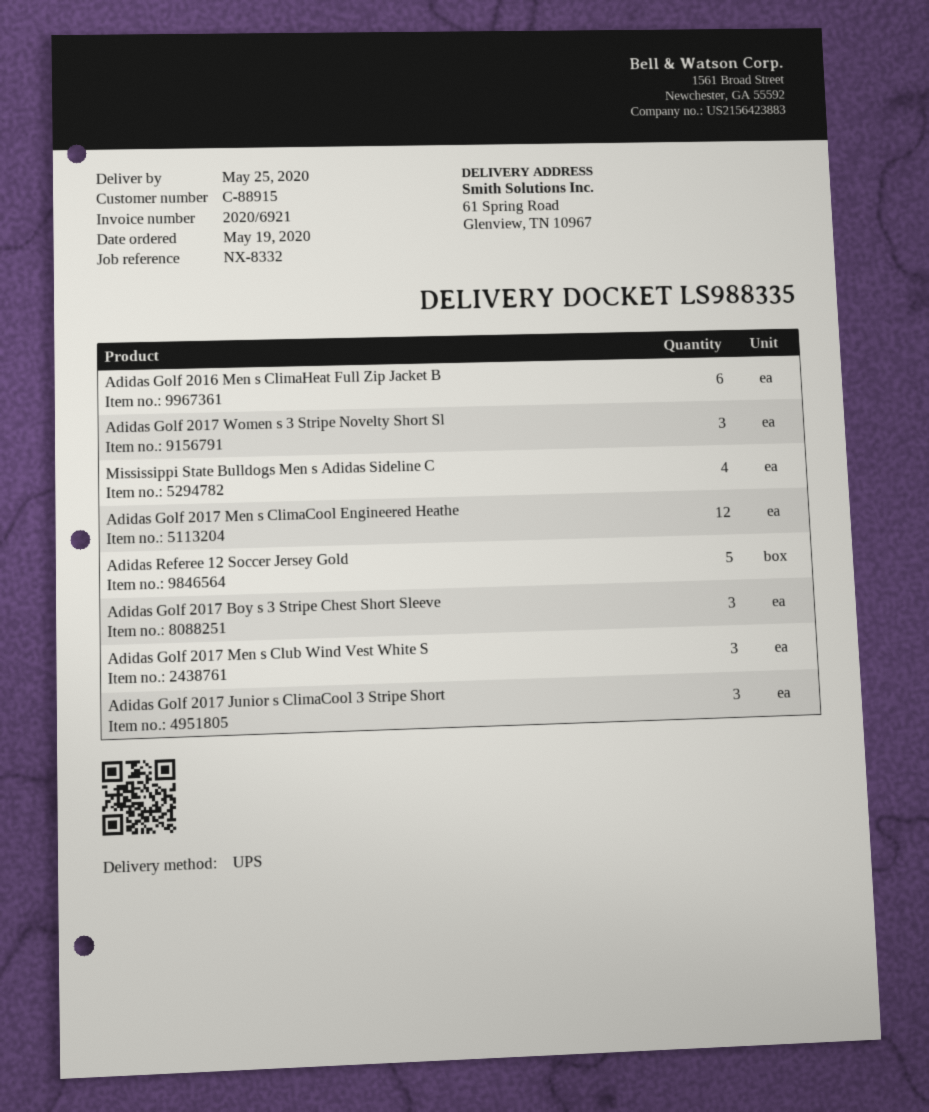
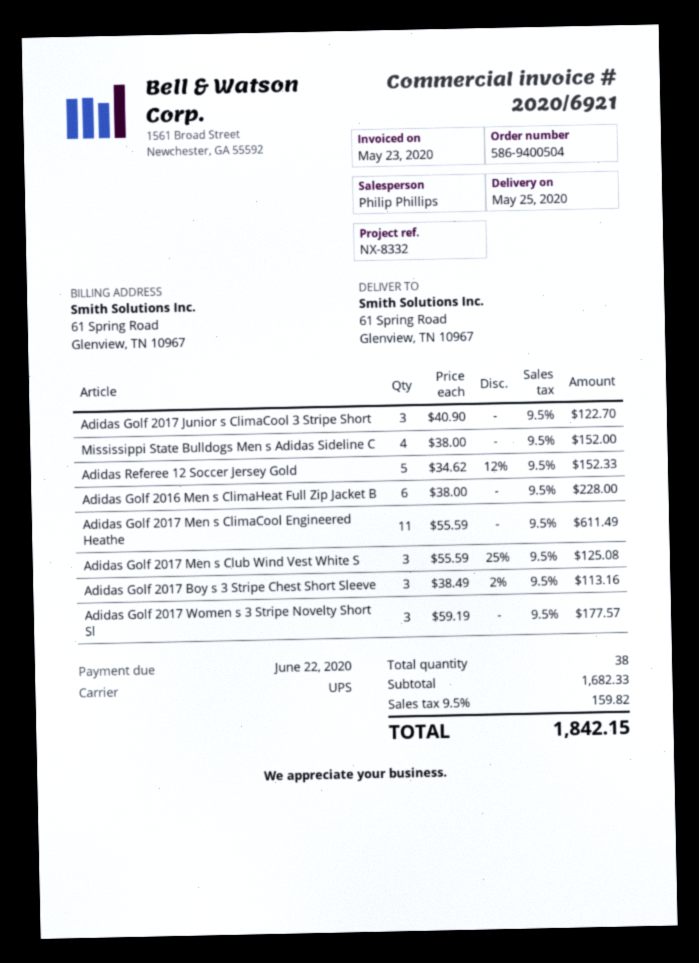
Adidas Golf 2017 Men s ClimaCool Engineered Heathe: 12 -> 11

